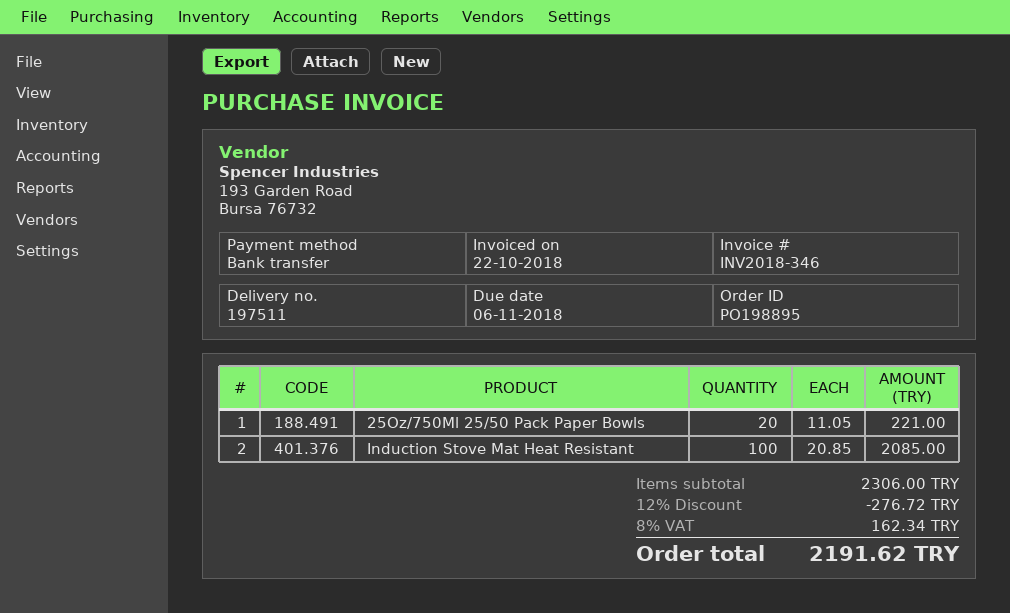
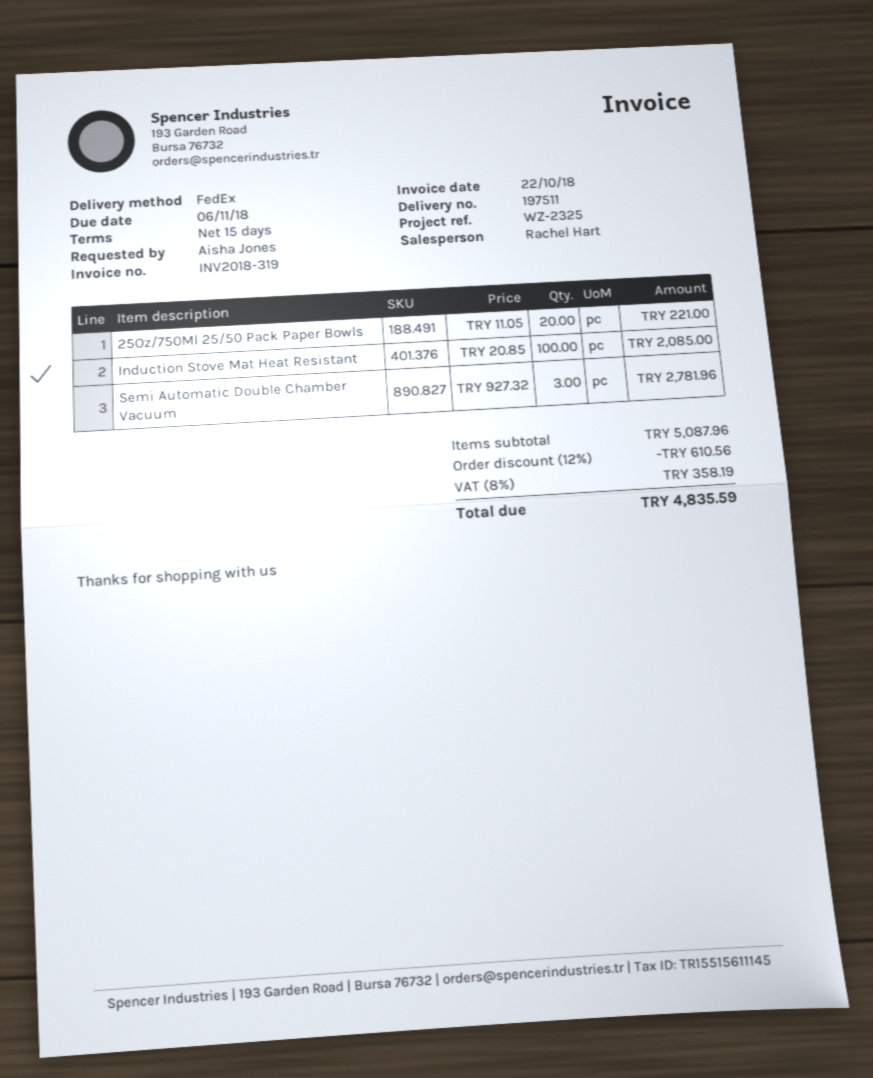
invoice number: INV2018-346 -> INV2018-319
Semi Automatic Double Chamber Vacuum: none -> 3 x 927.32 = 2781.96
subtotal: 2306.00 -> 5087.96
discount: 12% = 276.72 -> 12% = 610.56
tax: 8% = 162.34 -> 8% = 358.19
total: 2191.62 -> 4835.59

